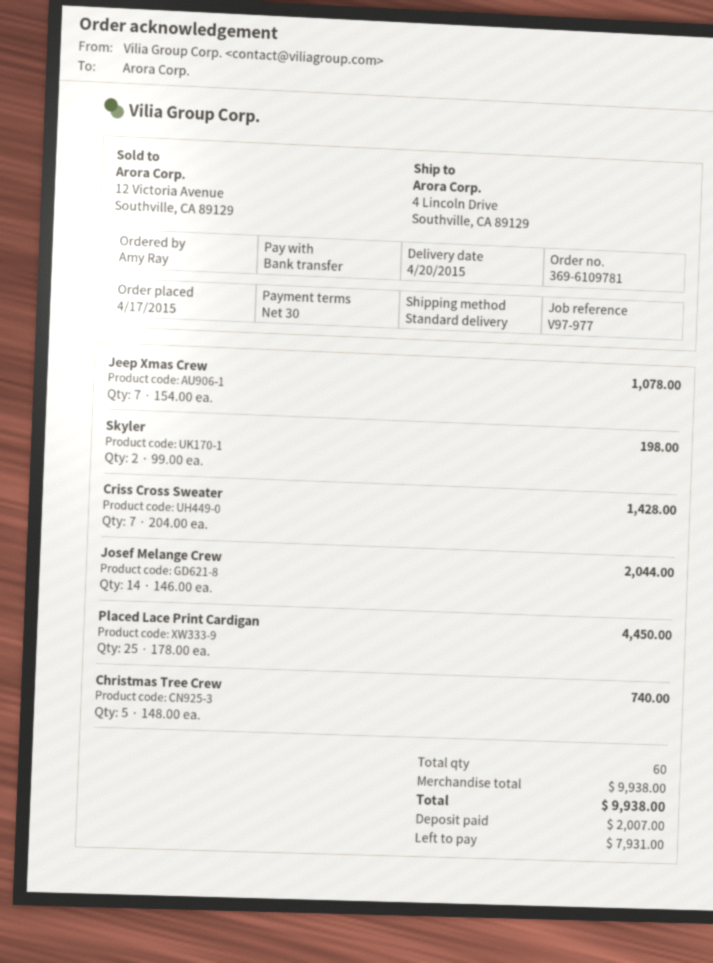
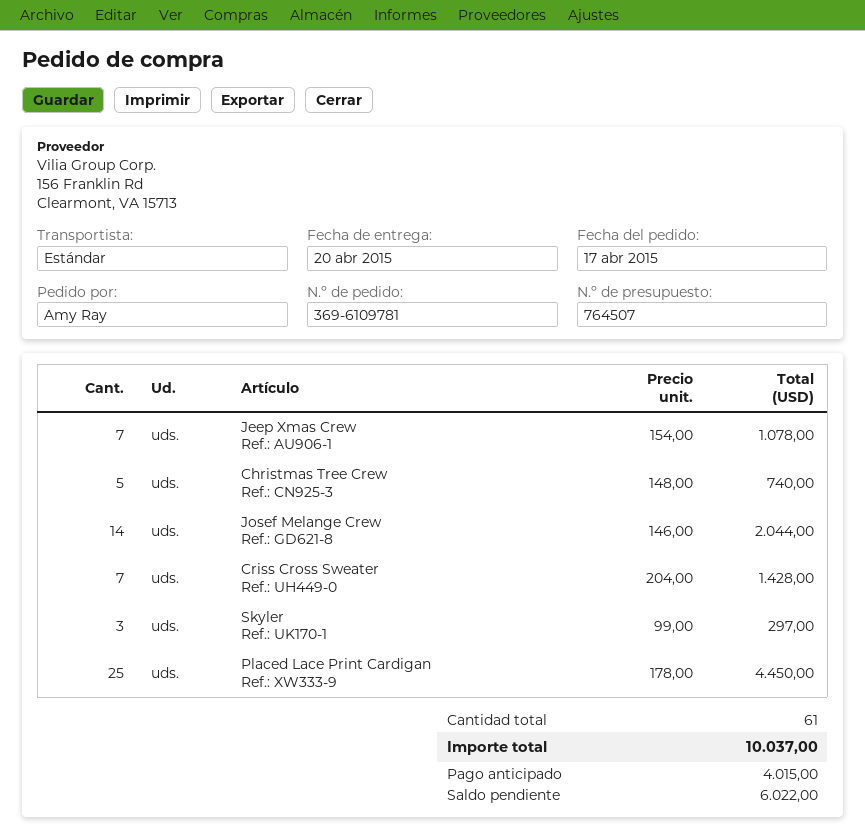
Skyler: 2 x 99.00 = 198.00 -> 3 x 99.00 = 297.00
total quantity: 60 -> 61
total: 9938.00 -> 10037.00
deposit: 2007.00 -> 4015.00
balance: 7931.00 -> 6022.00

